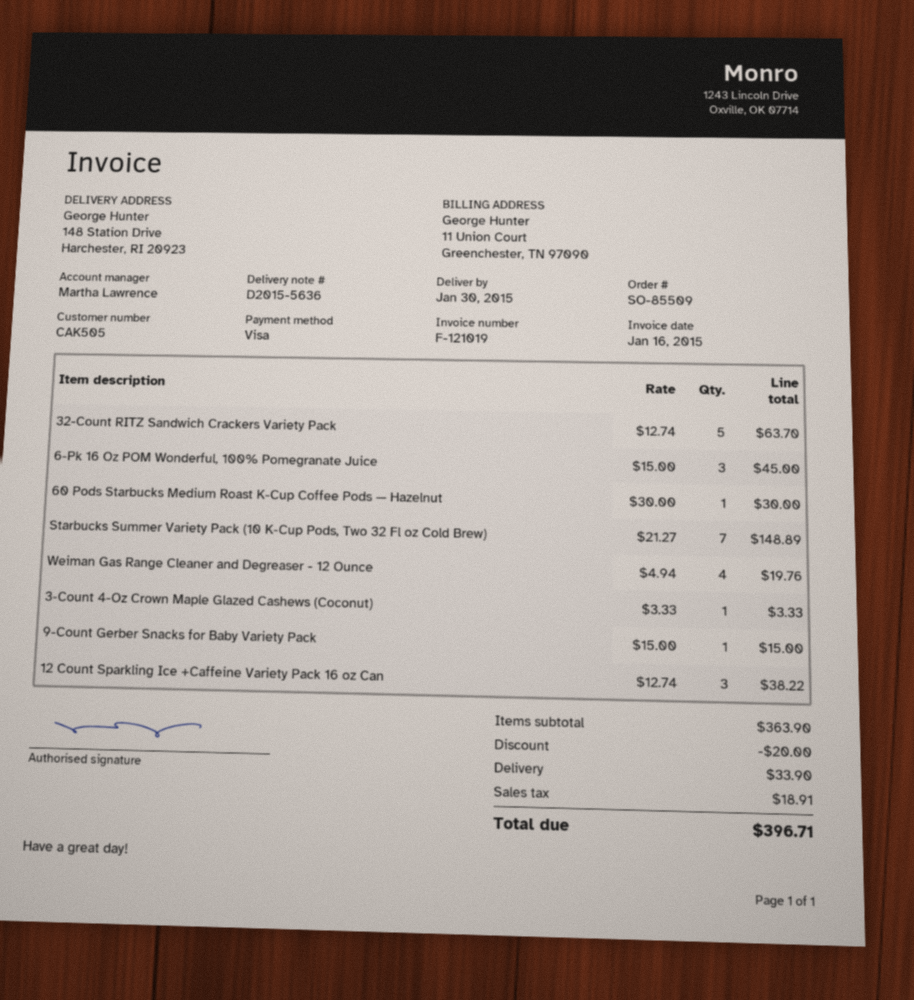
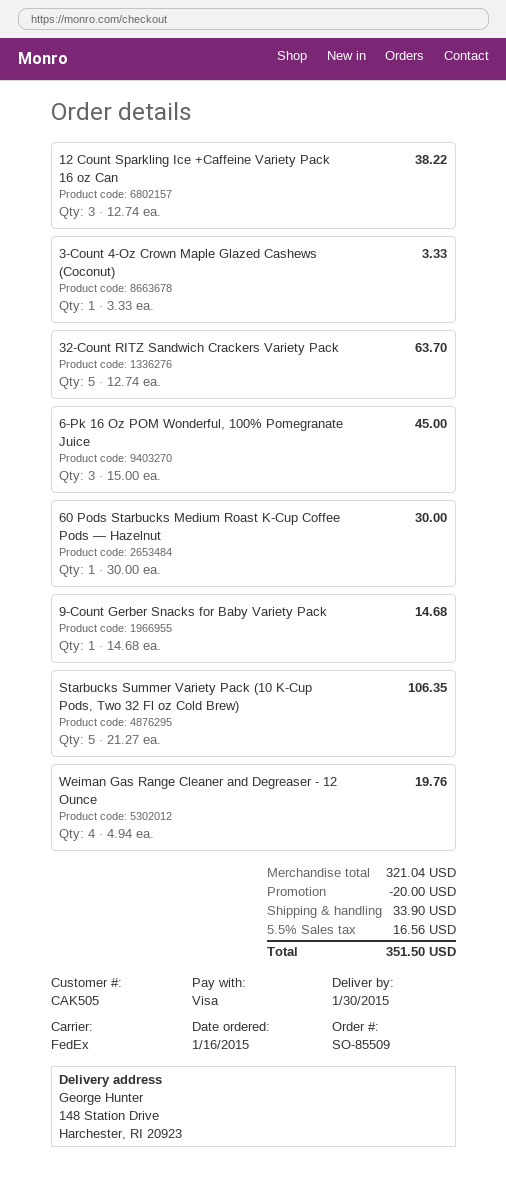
Starbucks Summer Variety Pack (10 K-Cup Pods, Two 32 Fl oz Cold Brew): 7 x 21.27 = 148.89 -> 5 x 21.27 = 106.35
9-Count Gerber Snacks for Baby Variety Pack: 1 x 15.00 = 15.00 -> 1 x 14.68 = 14.68
subtotal: 363.90 -> 321.04
tax: 18.91 -> 16.56
total: 396.71 -> 351.50

